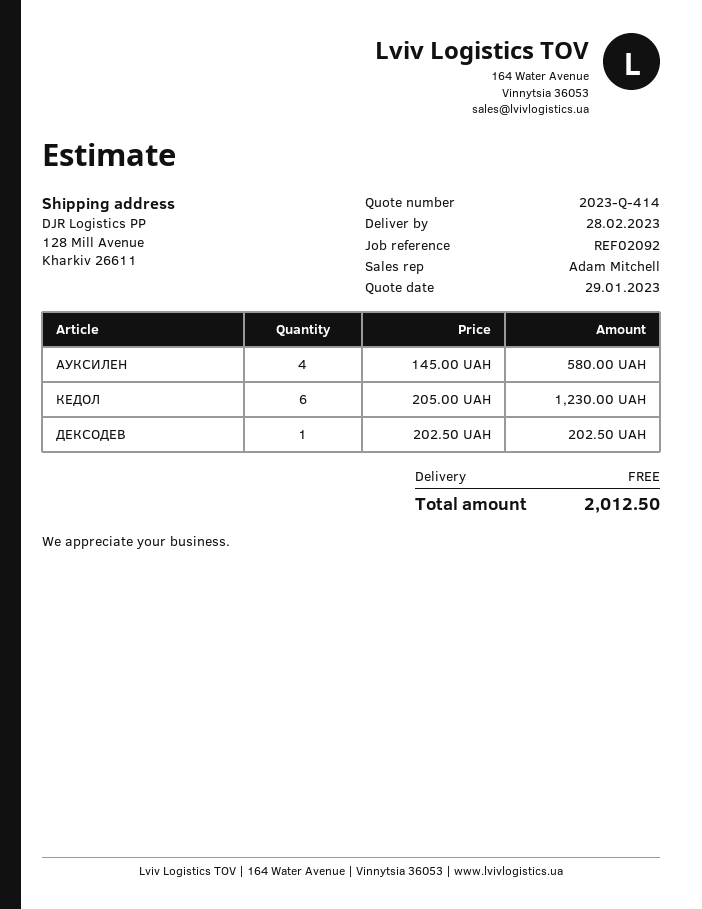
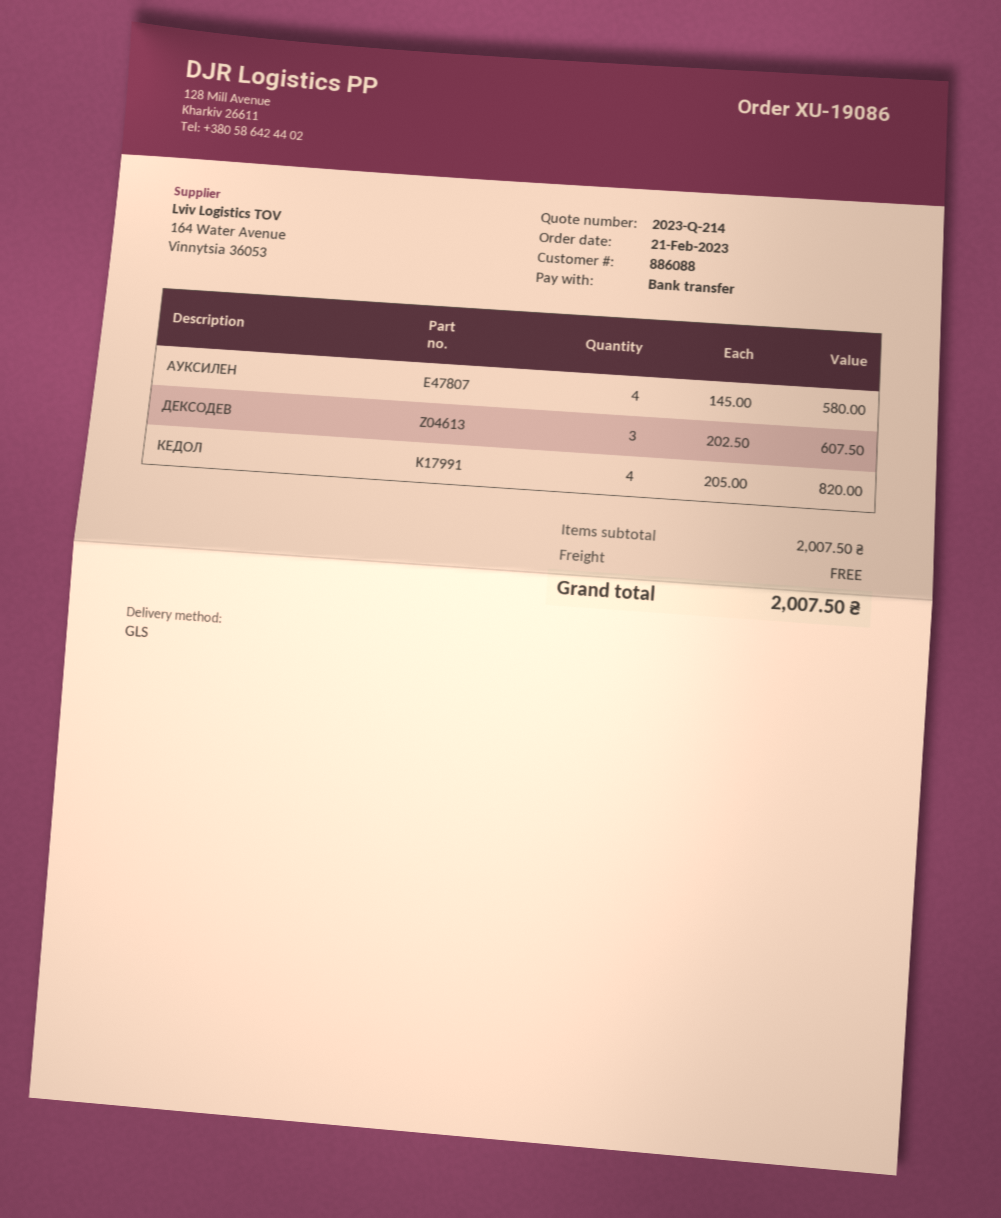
quote number: 2023-Q-414 -> 2023-Q-214
КЕДОЛ: 6 x 205.00 = 1230.00 -> 4 x 205.00 = 820.00
ДЕКСОДЕВ: 1 x 202.50 = 202.50 -> 3 x 202.50 = 607.50
total: 2012.50 -> 2007.50

